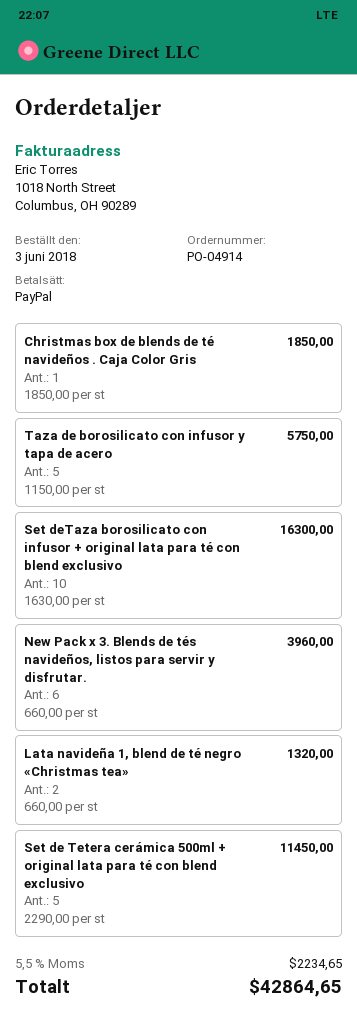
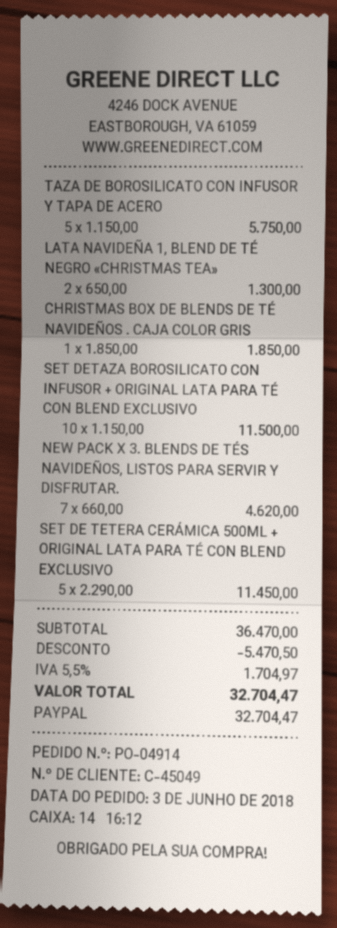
Set deTaza borosilicato con infusor + original lata para té con blend exclusivo: 10 x 1630.00 = 16300.00 -> 10 x 1150.00 = 11500.00
New Pack x 3. Blends de tés navideños, listos para servir y disfrutar.: 6 x 660.00 = 3960.00 -> 7 x 660.00 = 4620.00
Lata navideña 1, blend de té negro «Christmas tea»: 2 x 660.00 = 1320.00 -> 2 x 650.00 = 1300.00
discount: none -> 5470.50
tax: 5.5% = 2234.65 -> 5.5% = 1704.97
total: 42864.65 -> 32704.47

